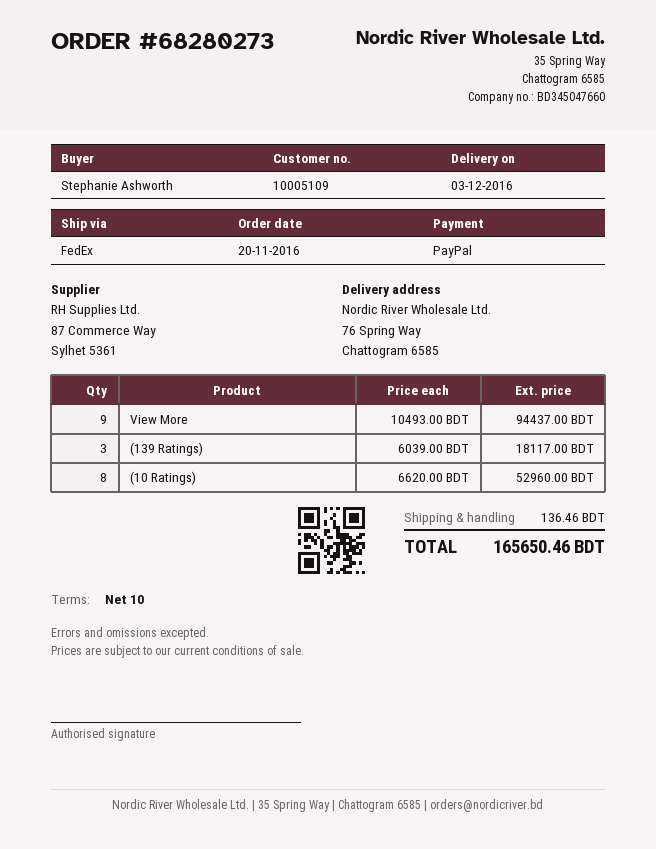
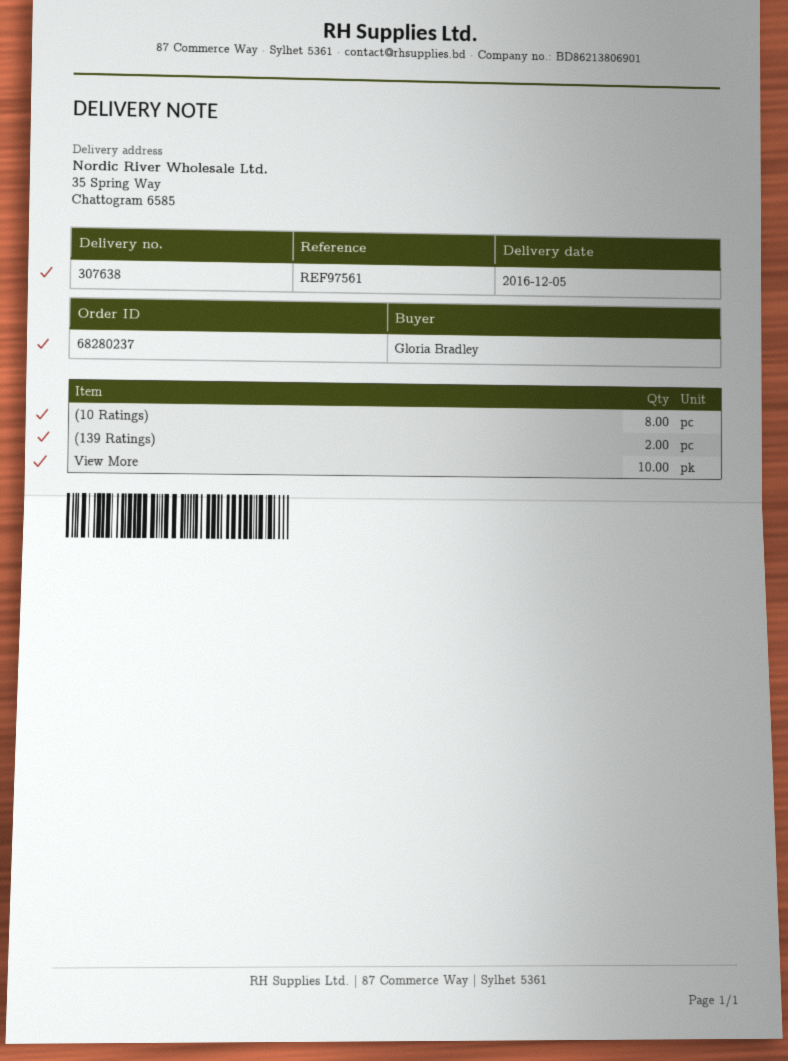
order number: 68280273 -> 68280237
delivery date: 2016-12-03 -> 2016-12-05
ordered by: Stephanie Ashworth -> Gloria Bradley
ship to: 76 Spring Way, Chattogram 6585 -> 35 Spring Way, Chattogram 6585
View More: 9 -> 10
(139 Ratings): 3 -> 2

